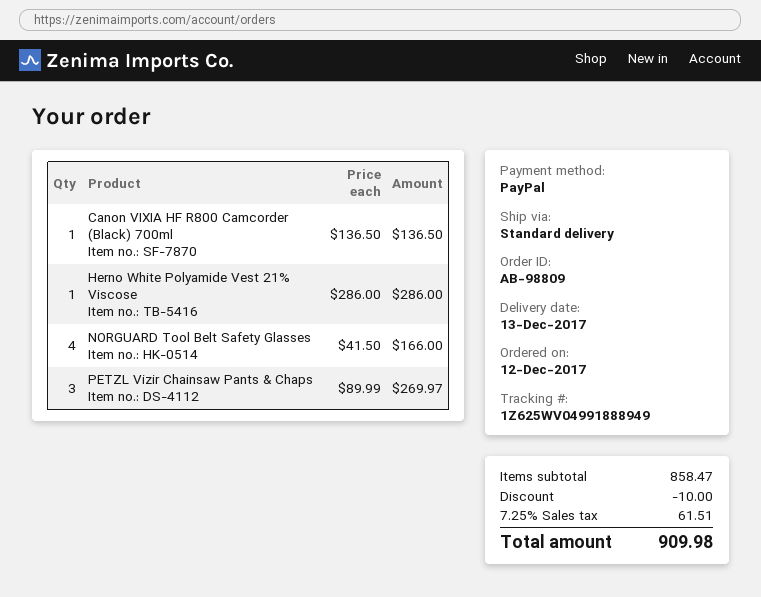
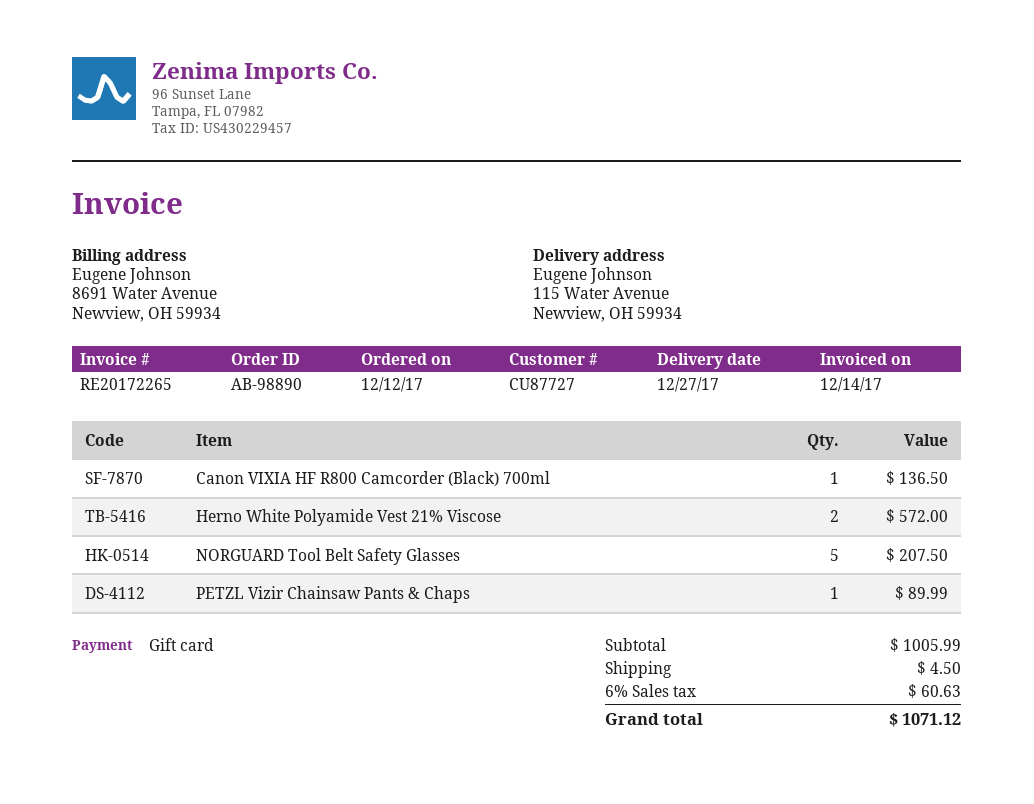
order number: AB-98809 -> AB-98890
delivery date: 2017-12-13 -> 2017-12-27
payment method: PayPal -> gift card
Herno White Polyamide Vest 21% Viscose: 1 for 286.00 -> 2 for 572.00
NORGUARD Tool Belt Safety Glasses: 4 for 166.00 -> 5 for 207.50
PETZL Vizir Chainsaw Pants & Chaps: 3 for 269.97 -> 1 for 89.99
subtotal: 858.47 -> 1005.99
discount: 10.00 -> none
shipping: none -> 4.50
tax: 7.25% = 61.51 -> 6% = 60.63
total: 909.98 -> 1071.12

